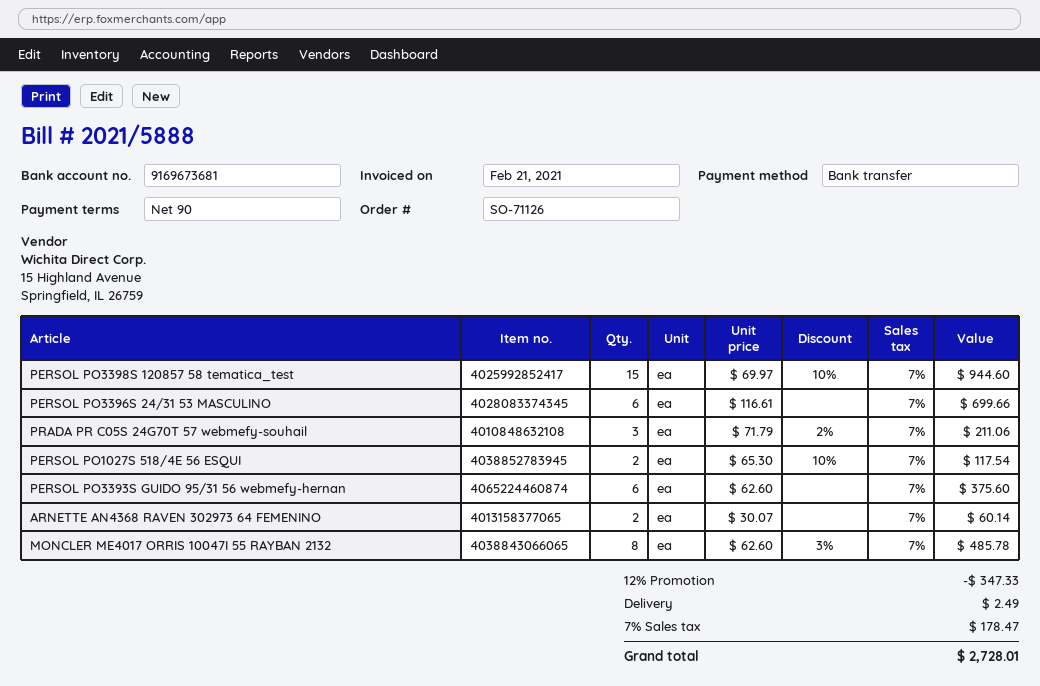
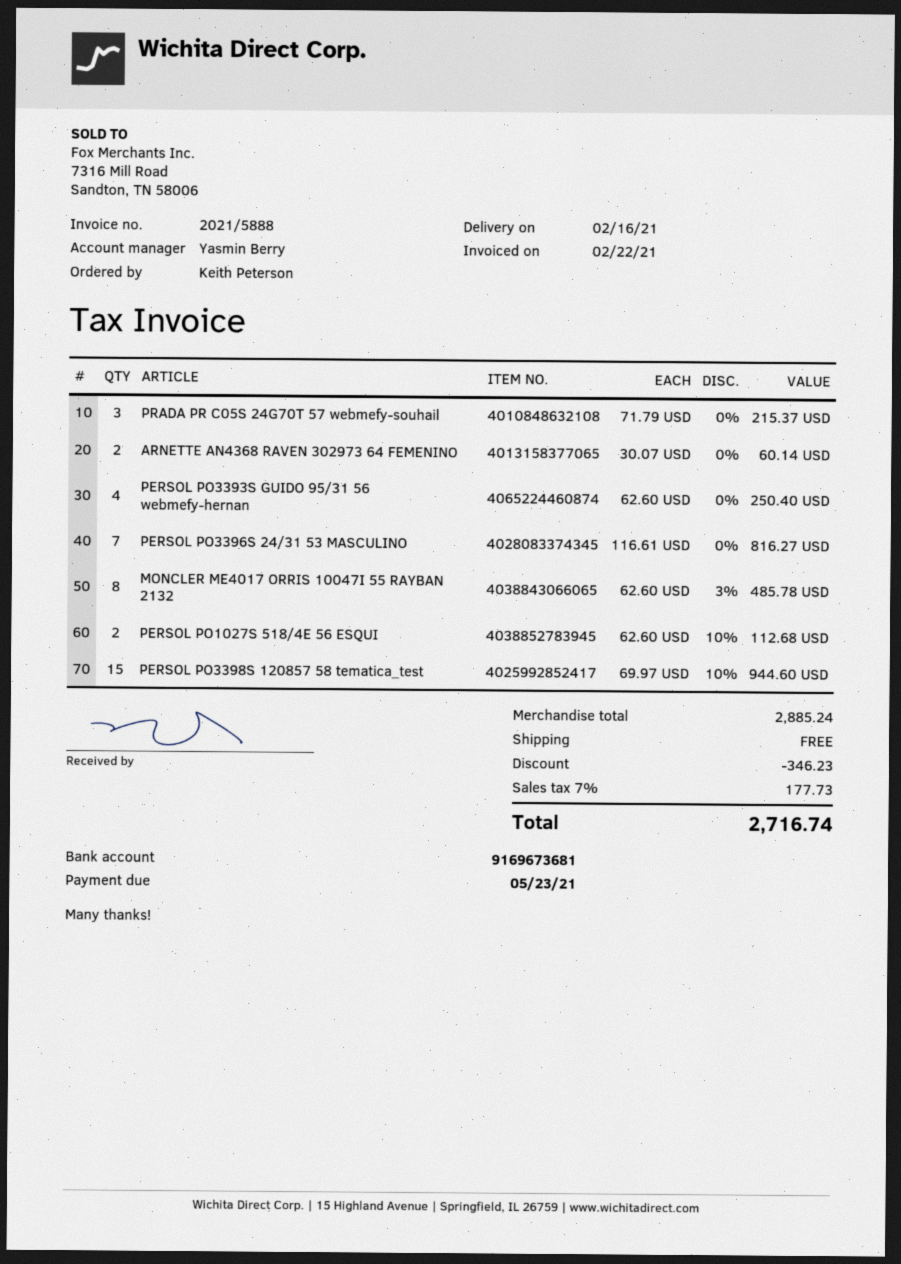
invoice date: 2021-02-21 -> 2021-02-22
PERSOL PO3396S 24/31 53 MASCULINO: 6 x 116.61 = 699.66 -> 7 x 116.61 = 816.27
PRADA PR C05S 24G70T 57 webmefy-souhail: 3 x 71.79 - 2% = 211.06 -> 3 x 71.79 = 215.37
PERSOL PO1027S 518/4E 56 ESQUI: 2 x 65.30 - 10% = 117.54 -> 2 x 62.60 - 10% = 112.68
PERSOL PO3393S GUIDO 95/31 56 webmefy-hernan: 6 x 62.60 = 375.60 -> 4 x 62.60 = 250.40
discount: 347.33 -> 346.23
shipping: 2.49 -> 0.00
tax: 7% = 178.47 -> 7% = 177.73
total: 2728.01 -> 2716.74

